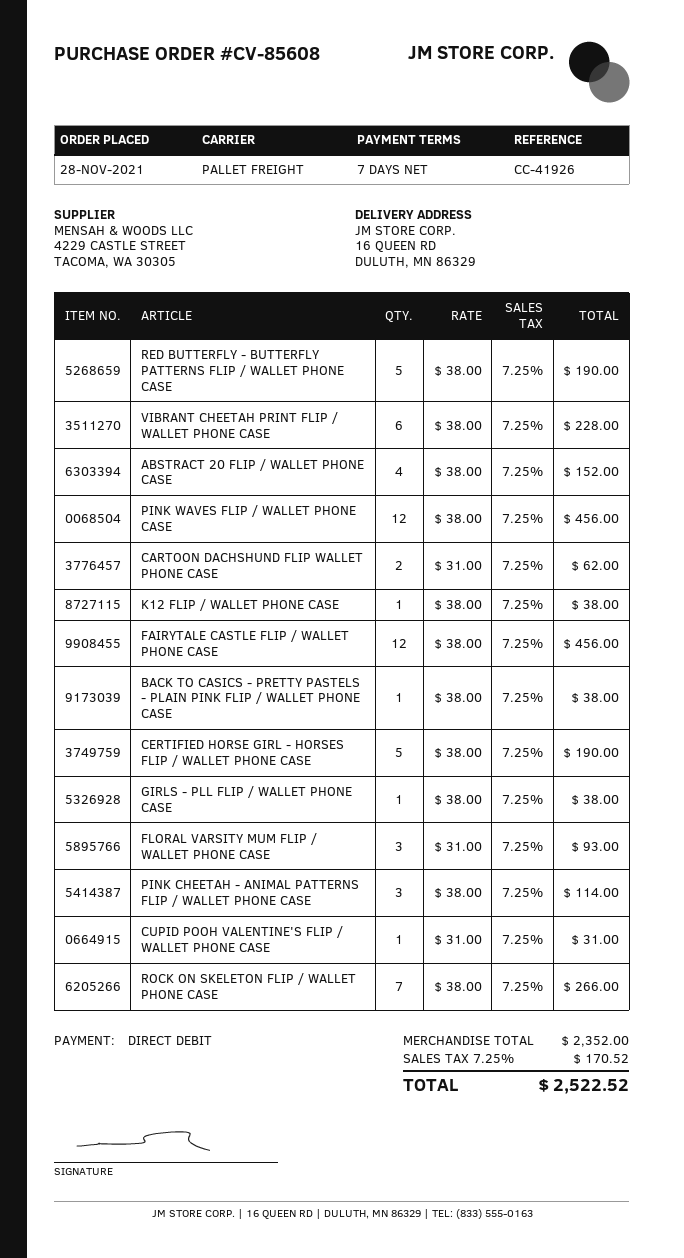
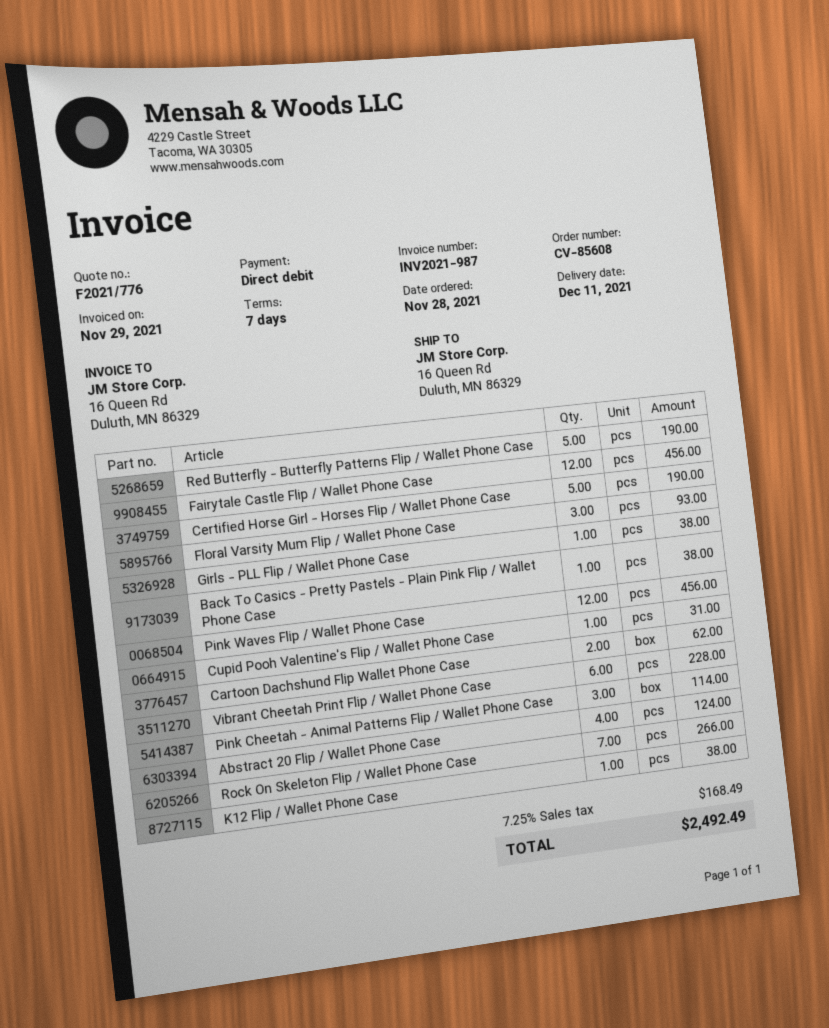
ABSTRACT 20 FLIP / WALLET PHONE CASE: 4 for 152.00 -> 4 for 124.00
tax: 7.25% = 170.52 -> 7.25% = 168.49
total: 2522.52 -> 2492.49

